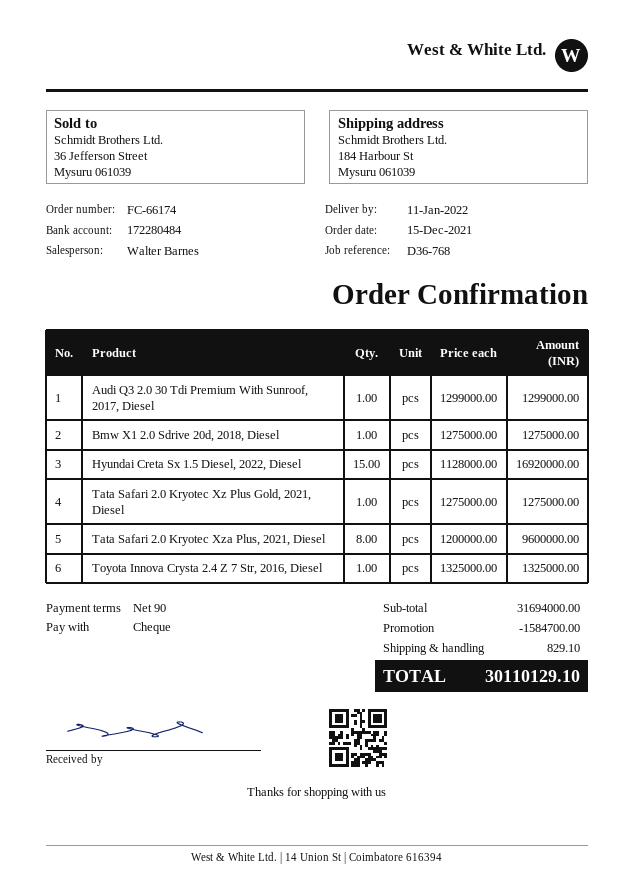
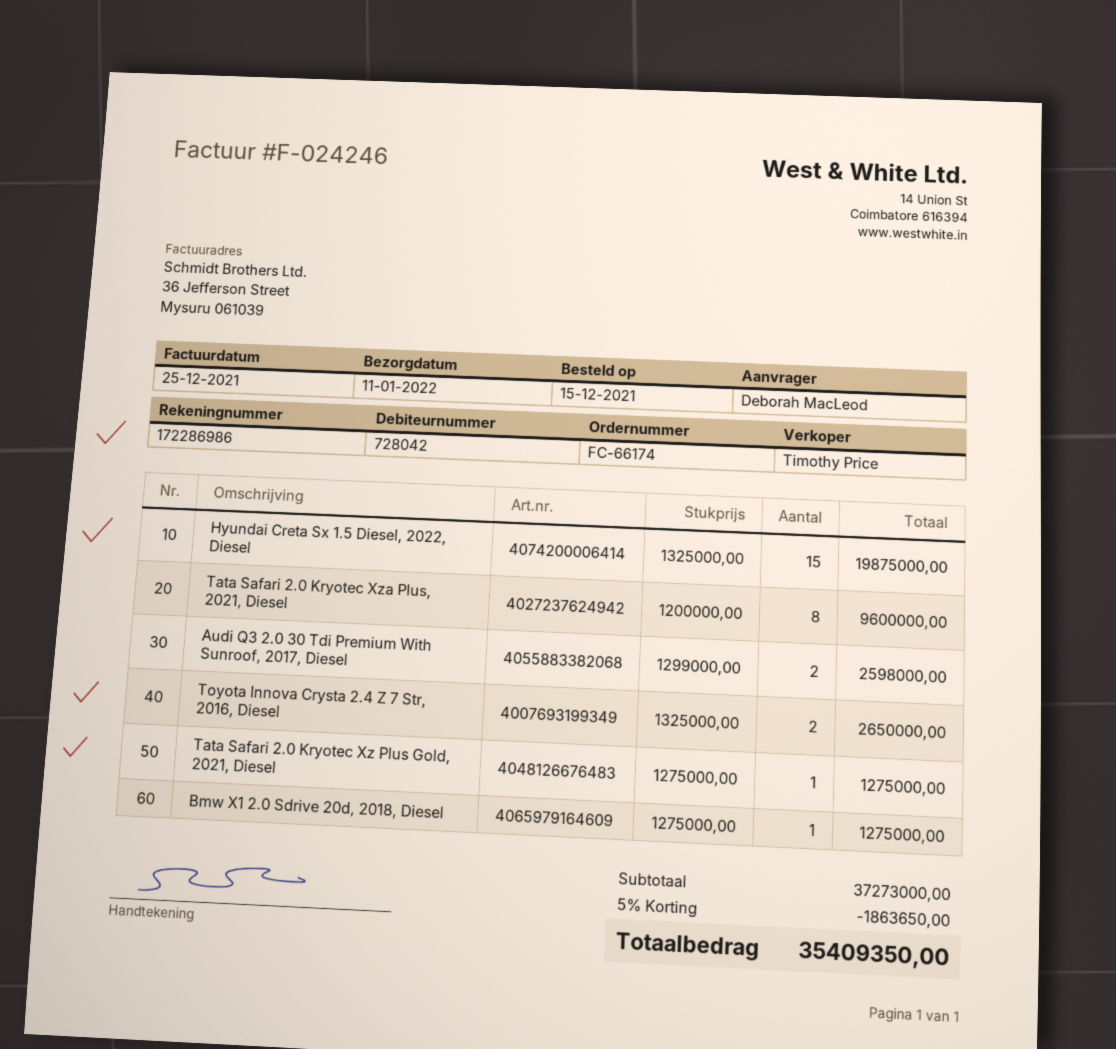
sales rep: Walter Barnes -> Timothy Price
bank account: 172280484 -> 172286986
Audi Q3 2.0 30 Tdi Premium With Sunroof, 2017, Diesel: 1 x 1299000.00 = 1299000.00 -> 2 x 1299000.00 = 2598000.00
Hyundai Creta Sx 1.5 Diesel, 2022, Diesel: 15 x 1128000.00 = 16920000.00 -> 15 x 1325000.00 = 19875000.00
Toyota Innova Crysta 2.4 Z 7 Str, 2016, Diesel: 1 x 1325000.00 = 1325000.00 -> 2 x 1325000.00 = 2650000.00
subtotal: 31694000.00 -> 37273000.00
discount: 1584700.00 -> 1863650.00
shipping: 829.10 -> none
total: 30110129.10 -> 35409350.00

